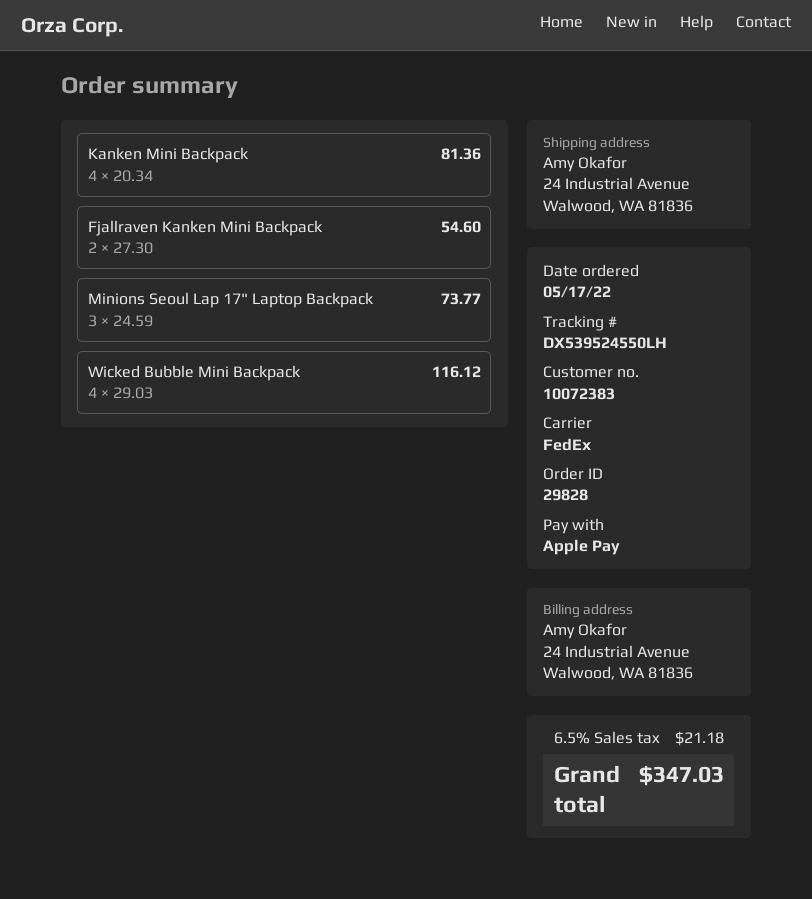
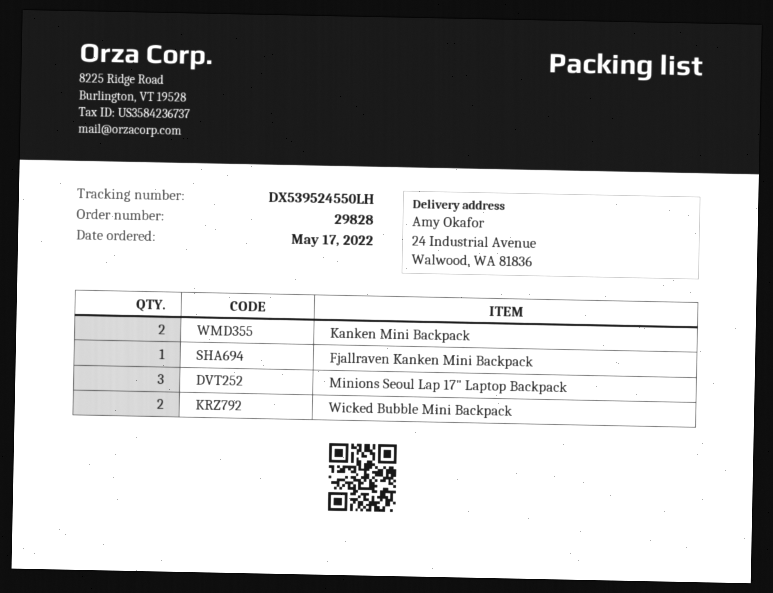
Kanken Mini Backpack: 4 -> 2
Fjallraven Kanken Mini Backpack: 2 -> 1
Wicked Bubble Mini Backpack: 4 -> 2

